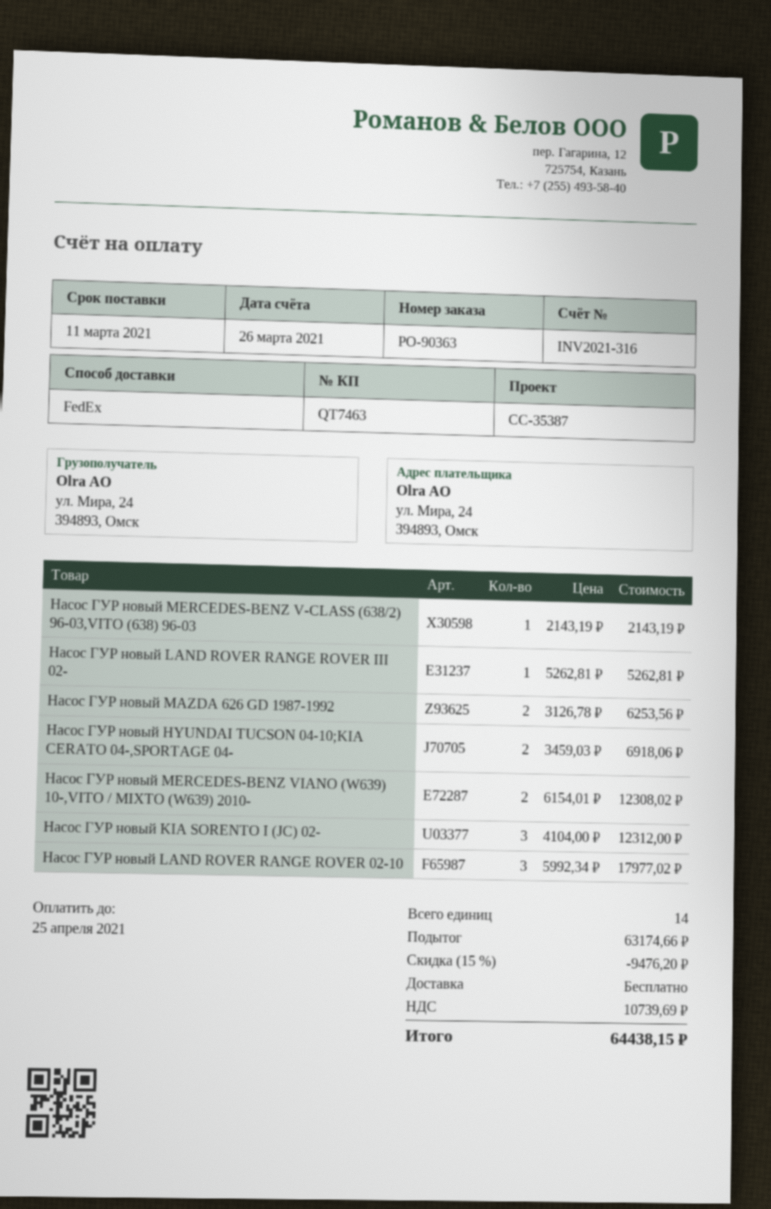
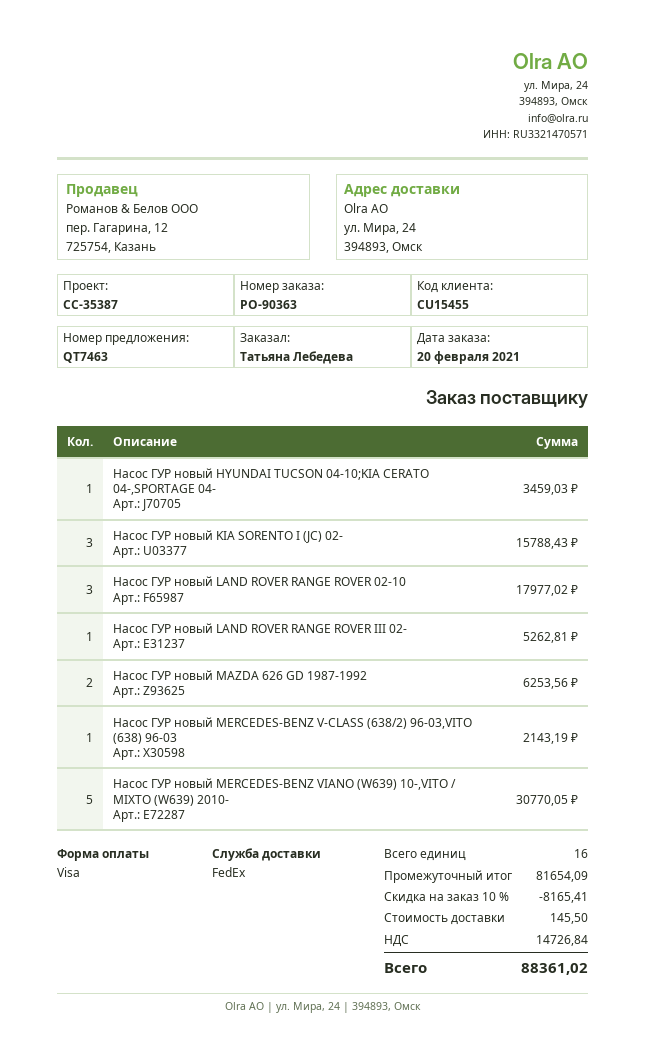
Насос ГУР новый HYUNDAI TUCSON 04-10;KIA CERATO 04-,SPORTAGE 04-: 2 for 6918.06 -> 1 for 3459.03
Насос ГУР новый MERCEDES-BENZ VIANO (W639) 10-,VITO / MIXTO (W639) 2010-: 2 for 12308.02 -> 5 for 30770.05
Насос ГУР новый KIA SORENTO I (JC) 02-: 3 for 12312.00 -> 3 for 15788.43
total quantity: 14 -> 16
subtotal: 63174.66 -> 81654.09
discount: 15% = 9476.20 -> 10% = 8165.41
shipping: 0.00 -> 145.50
tax: 10739.69 -> 14726.84
total: 64438.15 -> 88361.02

